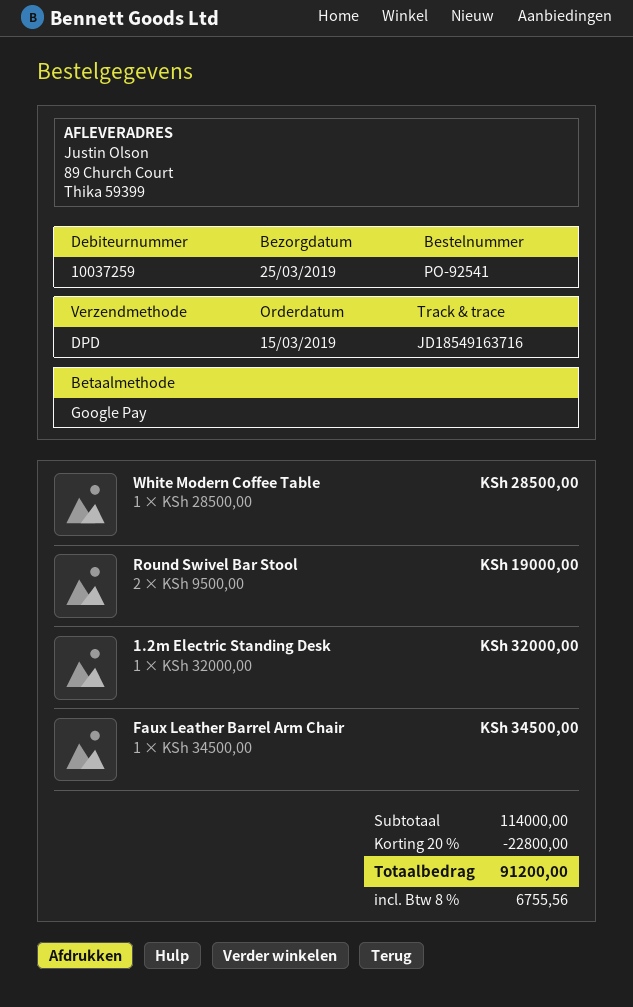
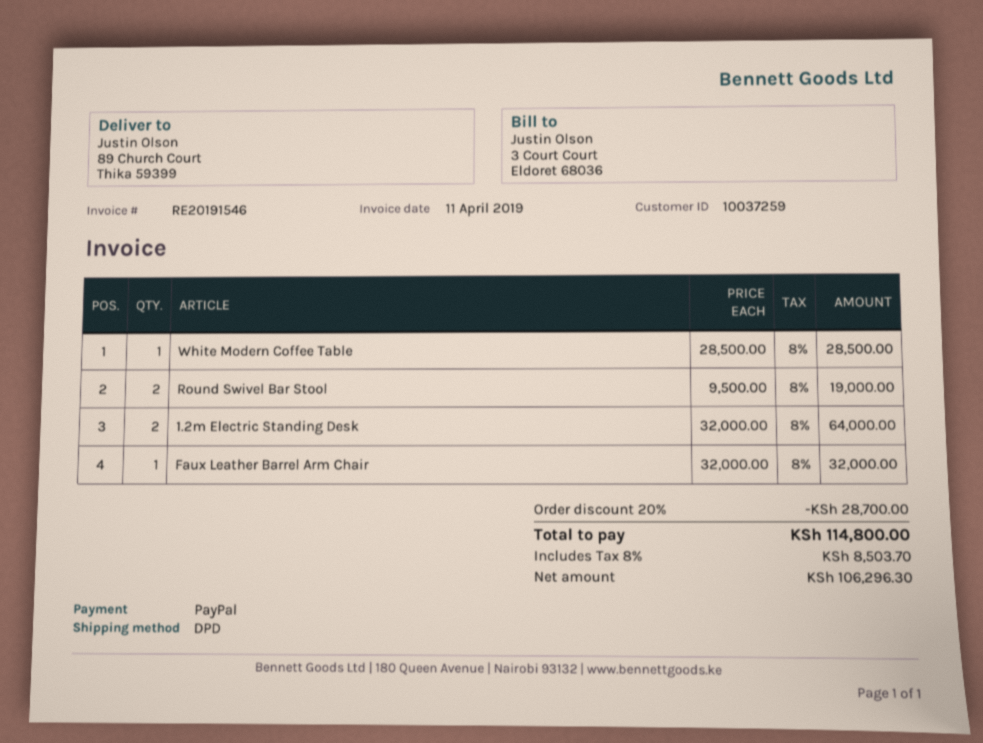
payment method: Google Pay -> PayPal
1.2m Electric Standing Desk: 1 x 32000.00 = 32000.00 -> 2 x 32000.00 = 64000.00
Faux Leather Barrel Arm Chair: 1 x 34500.00 = 34500.00 -> 1 x 32000.00 = 32000.00
discount: 20% = 22800.00 -> 20% = 28700.00
tax: 8% = 6755.56 -> 8% = 8503.70
total: 91200.00 -> 114800.00

